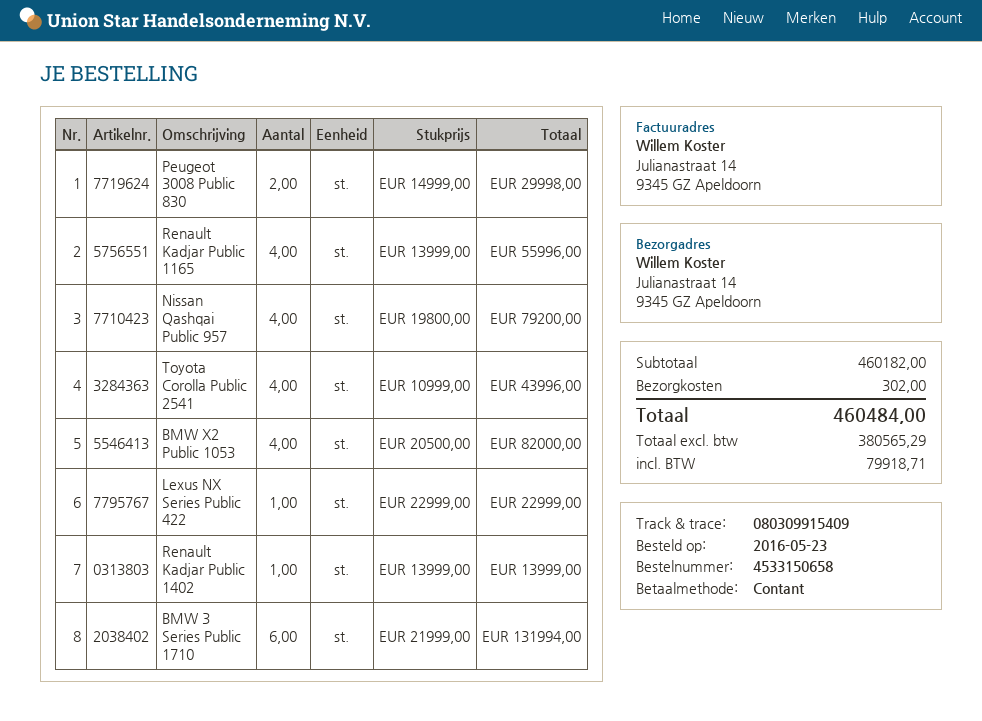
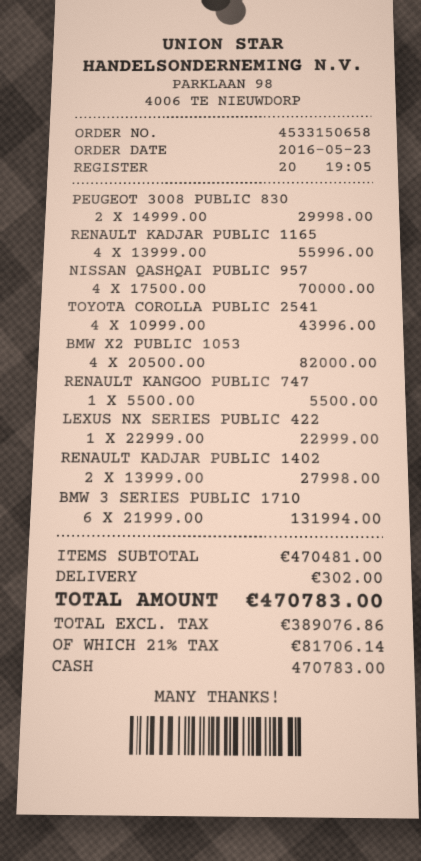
Nissan Qashqai Public 957: 4 x 19800.00 = 79200.00 -> 4 x 17500.00 = 70000.00
Renault Kadjar Public 1402: 1 x 13999.00 = 13999.00 -> 2 x 13999.00 = 27998.00
RENAULT KANGOO PUBLIC 747: none -> 1 x 5500.00 = 5500.00
subtotal: 460182.00 -> 470481.00
net: 380565.29 -> 389076.86
tax: 79918.71 -> 81706.14
total: 460484.00 -> 470783.00

